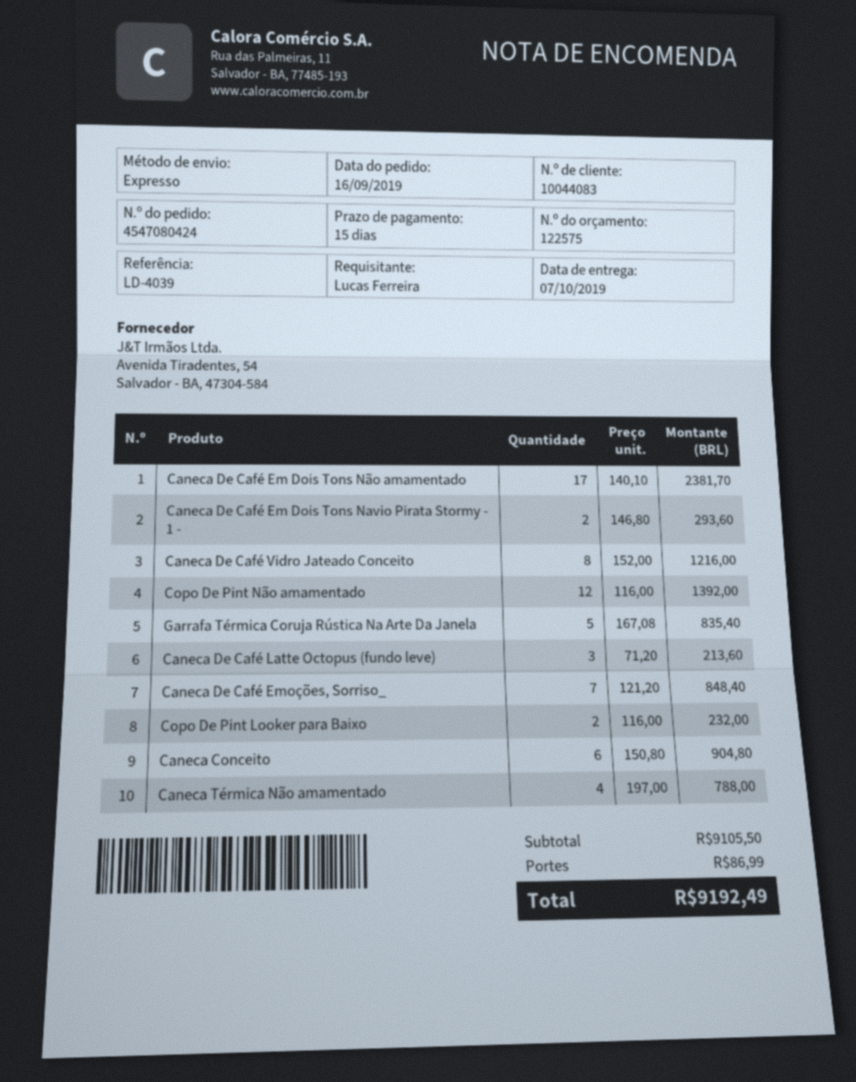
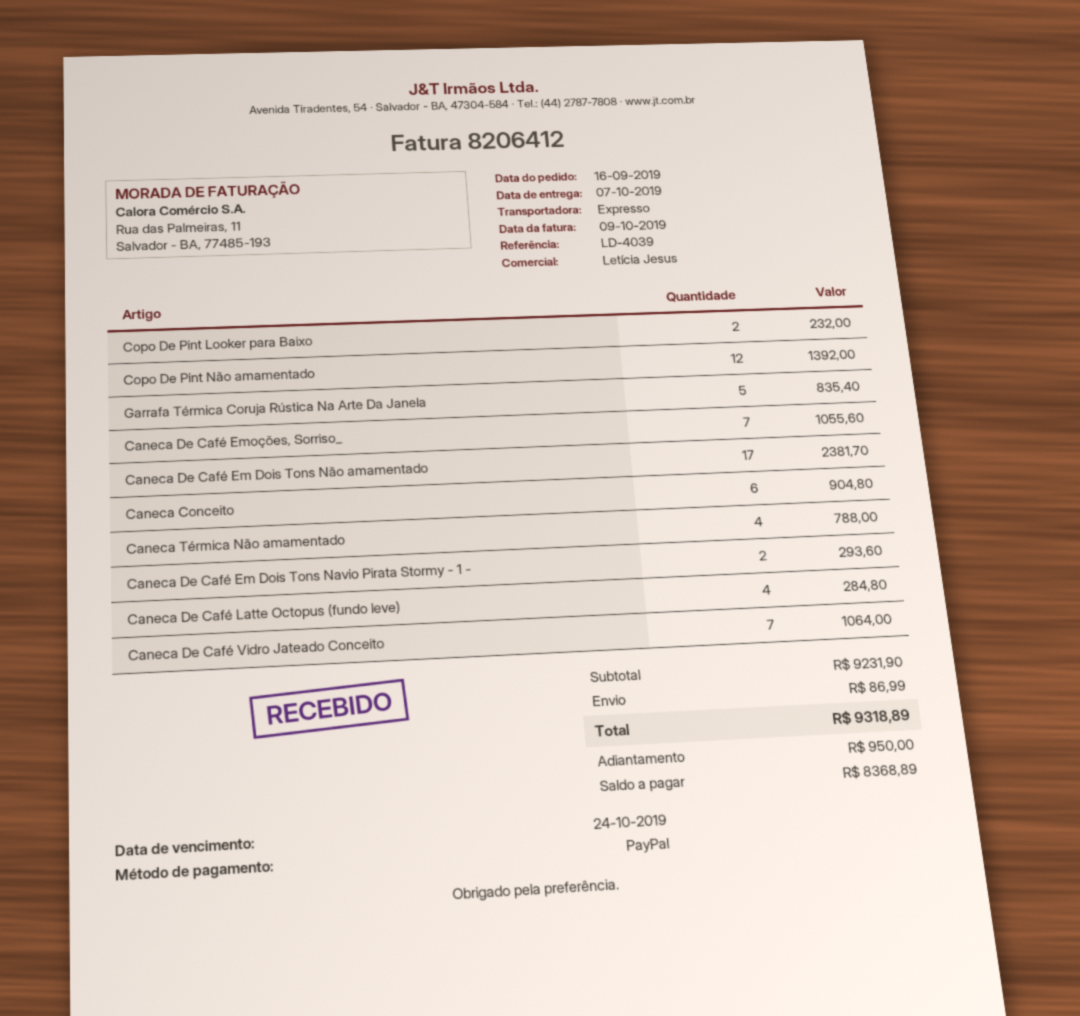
Caneca De Café Vidro Jateado Conceito: 8 for 1216.00 -> 7 for 1064.00
Caneca De Café Latte Octopus (fundo leve): 3 for 213.60 -> 4 for 284.80
Caneca De Café Emoções, Sorriso_: 7 for 848.40 -> 7 for 1055.60
subtotal: 9105.50 -> 9231.90
total: 9192.49 -> 9318.89

